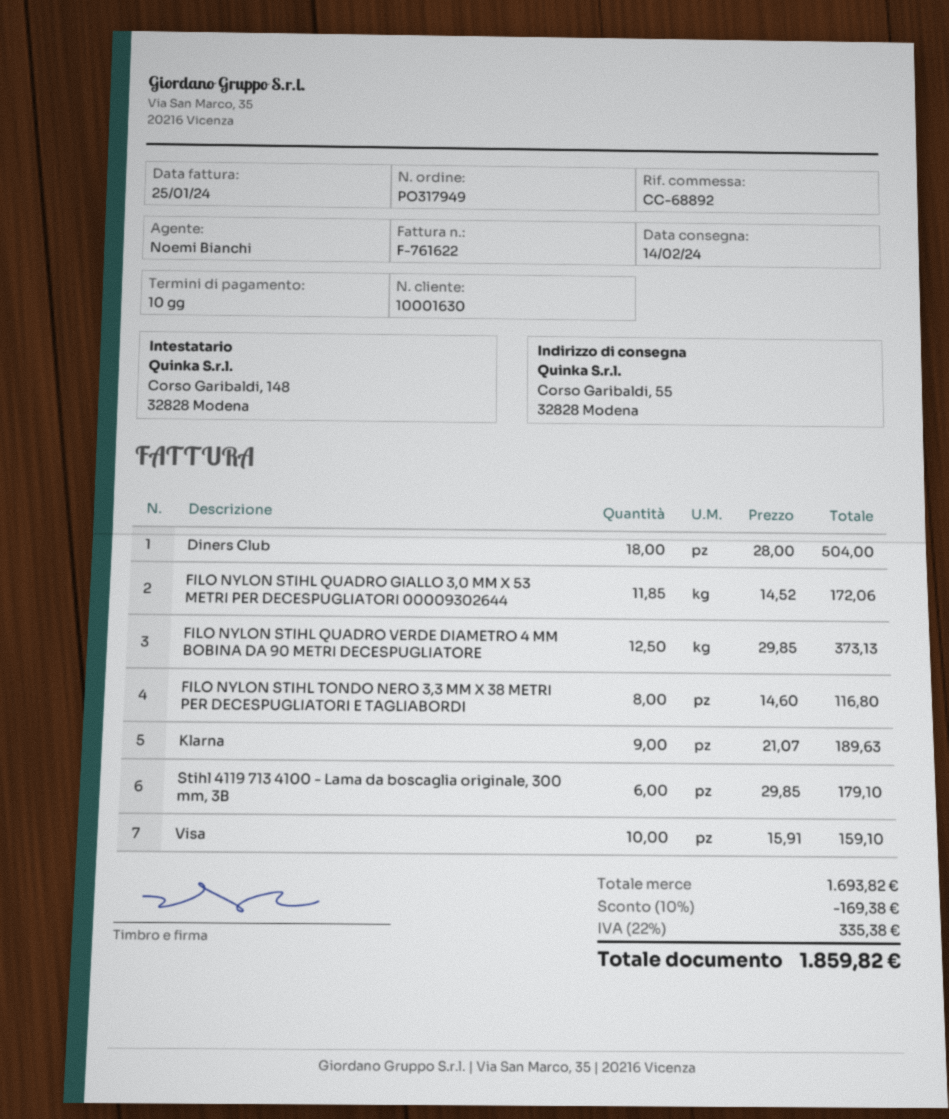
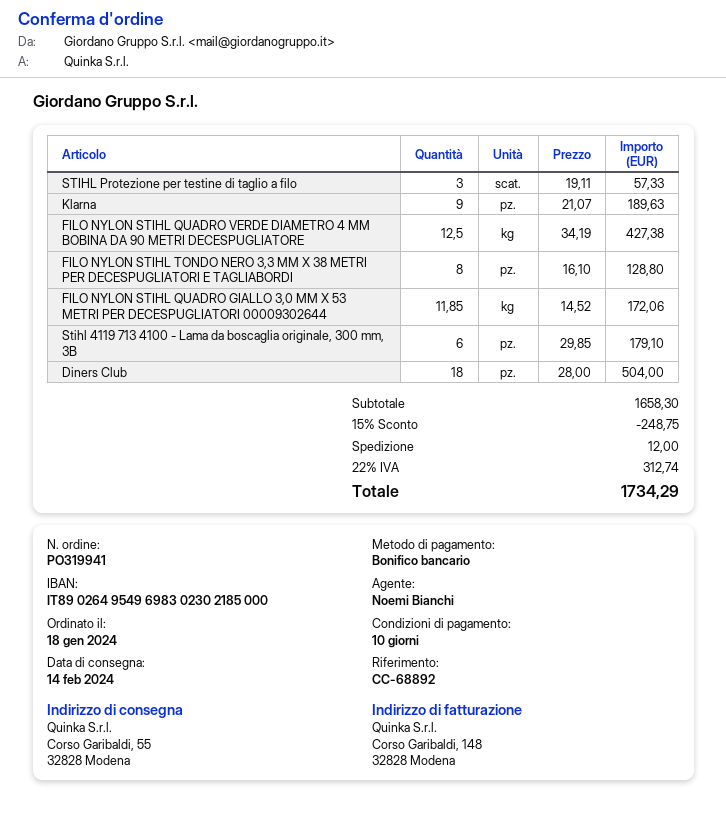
order number: PO317949 -> PO319941
FILO NYLON STIHL QUADRO VERDE DIAMETRO 4 MM BOBINA DA 90 METRI DECESPUGLIATORE: 12.5 x 29.85 = 373.13 -> 12.5 x 34.19 = 427.38
FILO NYLON STIHL TONDO NERO 3,3 MM X 38 METRI PER DECESPUGLIATORI E TAGLIABORDI: 8 x 14.60 = 116.80 -> 8 x 16.10 = 128.80
Visa: 10 x 15.91 = 159.10 -> none
STIHL Protezione per testine di taglio a filo: none -> 3 x 19.11 = 57.33
subtotal: 1693.82 -> 1658.30
discount: 10% = 169.38 -> 15% = 248.75
shipping: none -> 12.00
tax: 22% = 335.38 -> 22% = 312.74
total: 1859.82 -> 1734.29

